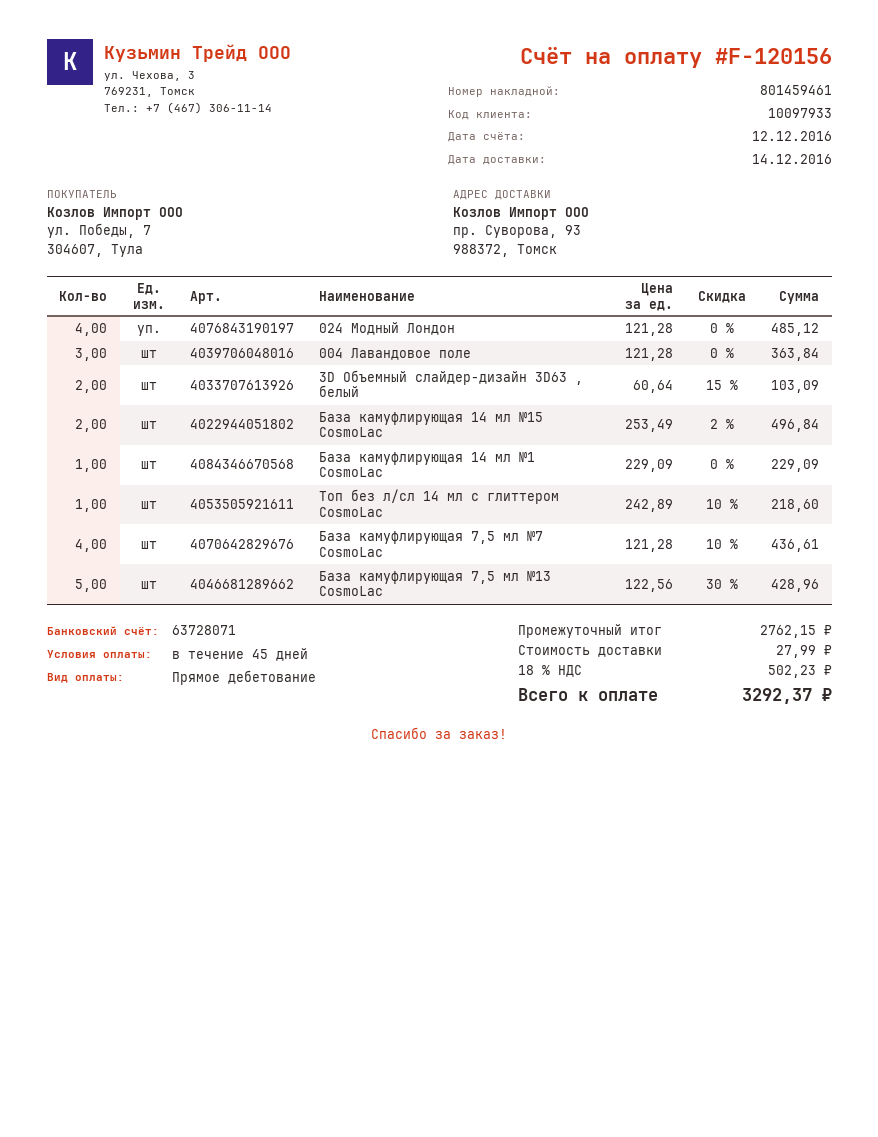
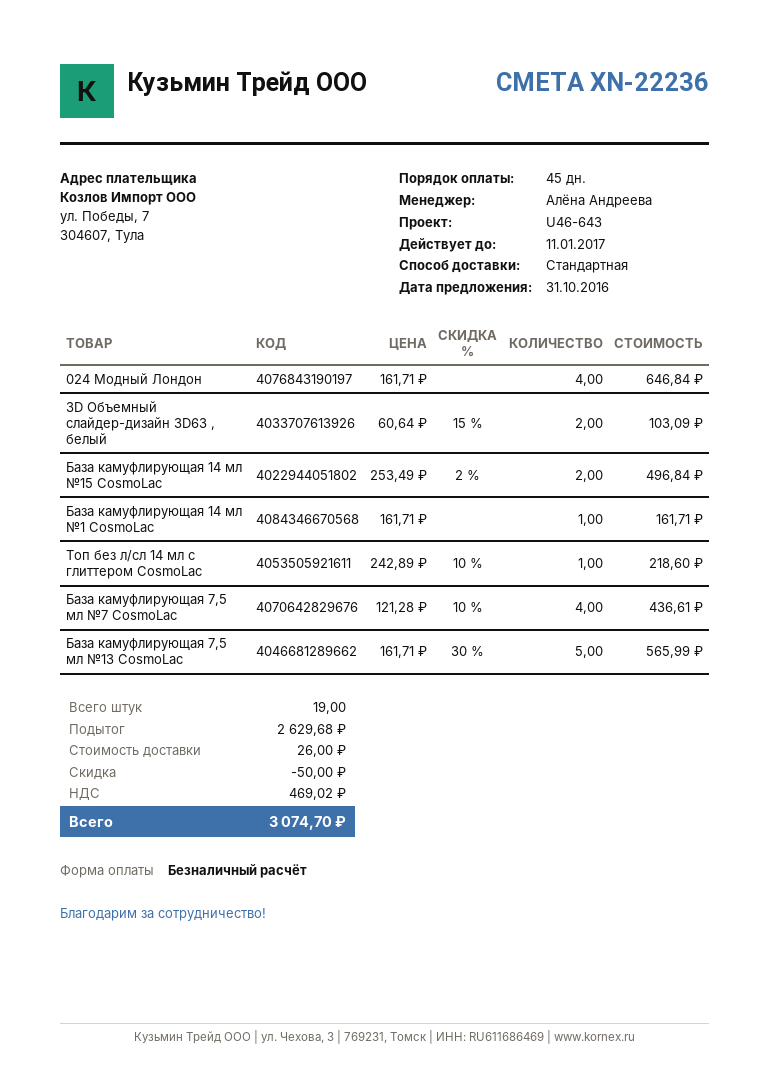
payment method: direct debit -> bank transfer
024 Модный Лондон: 4 x 121.28 = 485.12 -> 4 x 161.71 = 646.84
004 Лавандовое поле: 3 x 121.28 = 363.84 -> none
База камуфлирующая 14 мл №1 CosmoLac: 1 x 229.09 = 229.09 -> 1 x 161.71 = 161.71
База камуфлирующая 7,5 мл №13 CosmoLac: 5 x 122.56 - 30% = 428.96 -> 5 x 161.71 - 30% = 565.99
subtotal: 2762.15 -> 2629.68
discount: none -> 50.00
shipping: 27.99 -> 26.00
tax: 502.23 -> 469.02
total: 3292.37 -> 3074.70

